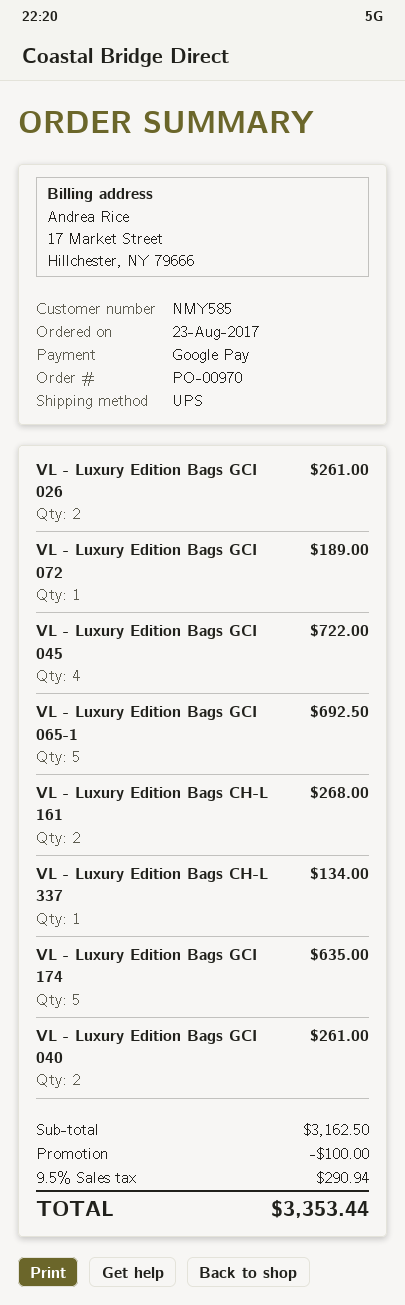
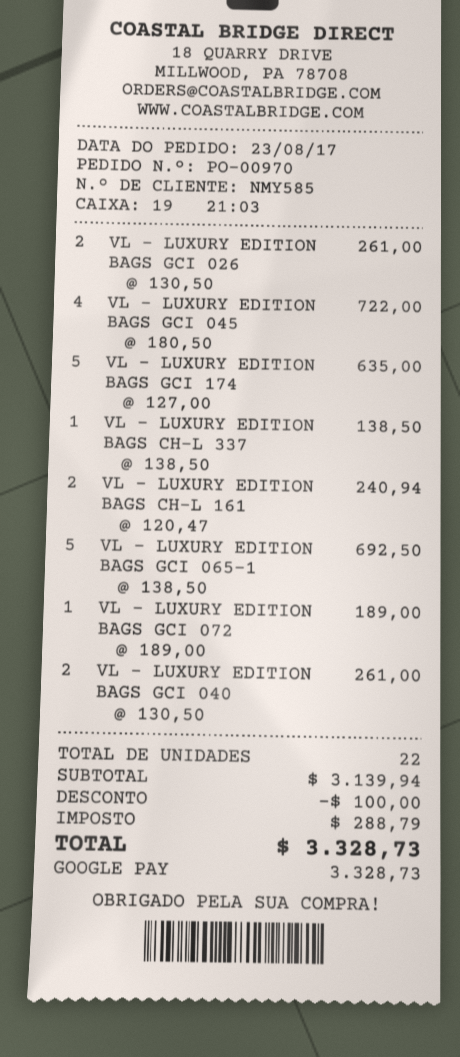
VL - Luxury Edition Bags CH-L 161: 2 for 268.00 -> 2 for 240.94
VL - Luxury Edition Bags CH-L 337: 1 for 134.00 -> 1 for 138.50
subtotal: 3162.50 -> 3139.94
tax: 290.94 -> 288.79
total: 3353.44 -> 3328.73

